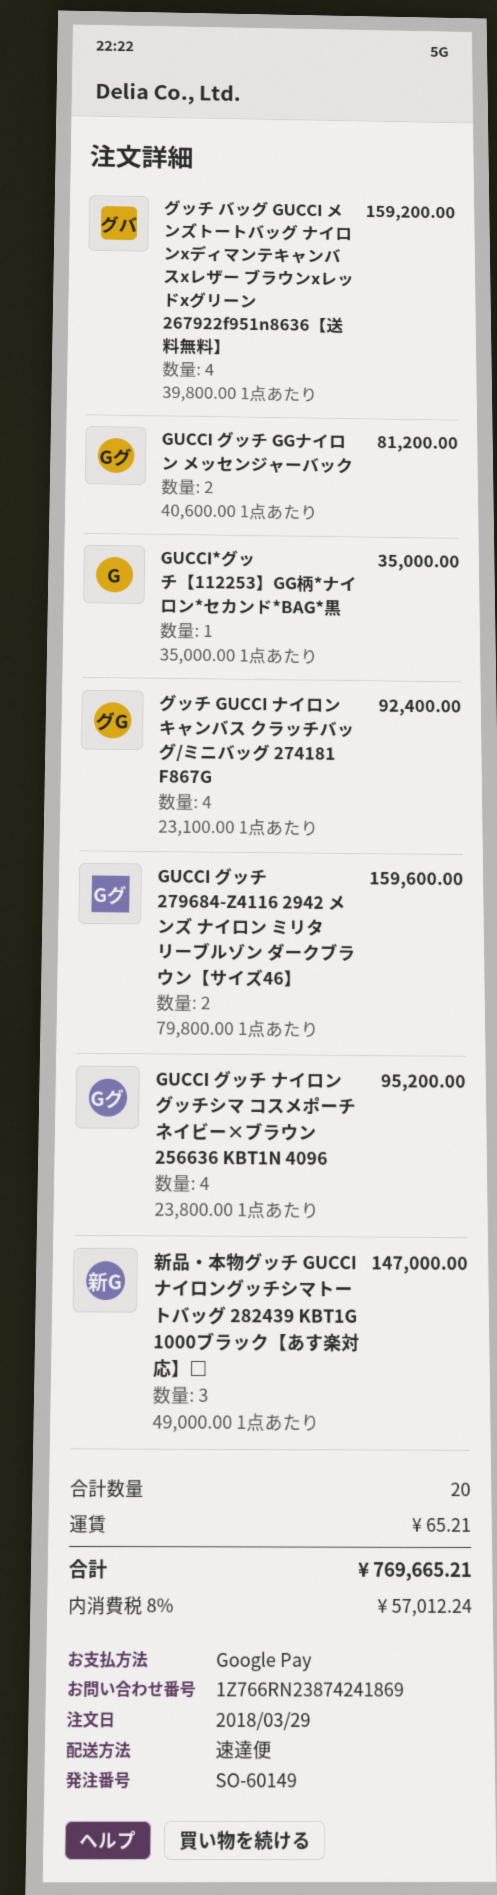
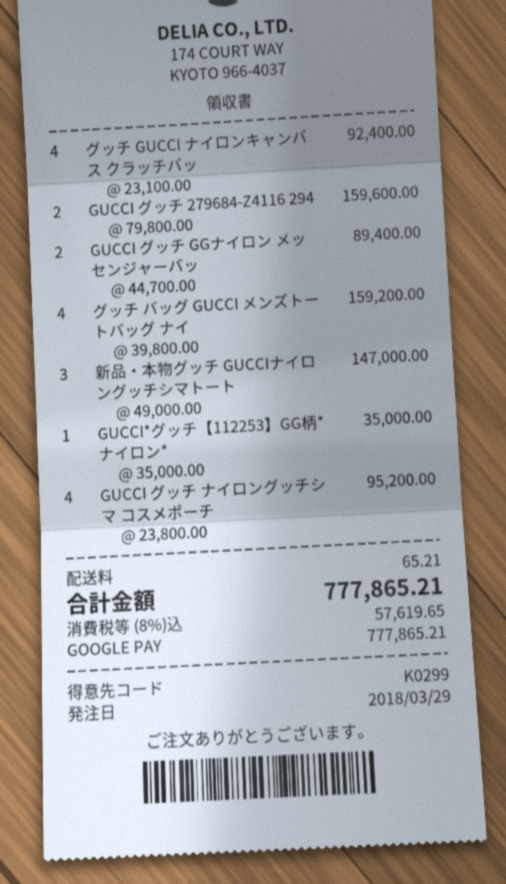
GUCCI グッチ GGナイロン メッセンジャーバック: 2 x 40600.00 = 81200.00 -> 2 x 44700.00 = 89400.00
tax: 8% = 57012.24 -> 8% = 57619.65
total: 769665.21 -> 777865.21

